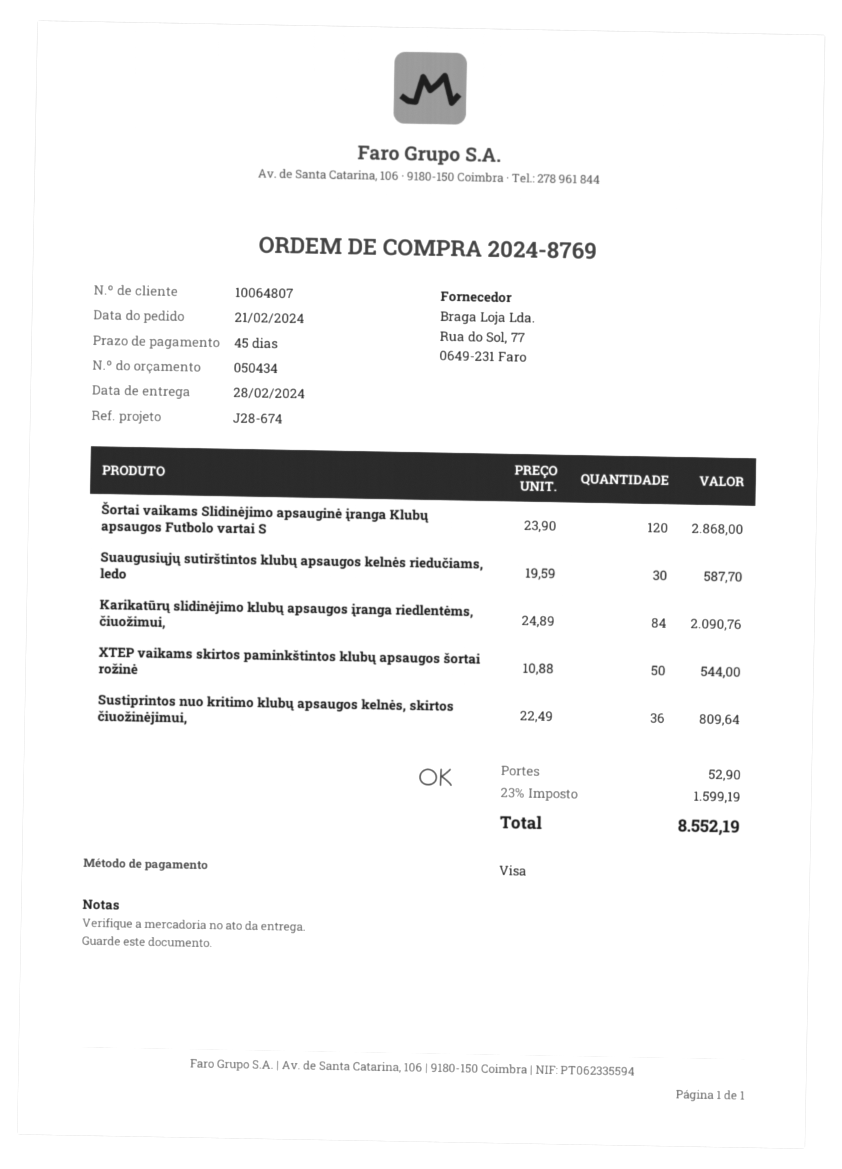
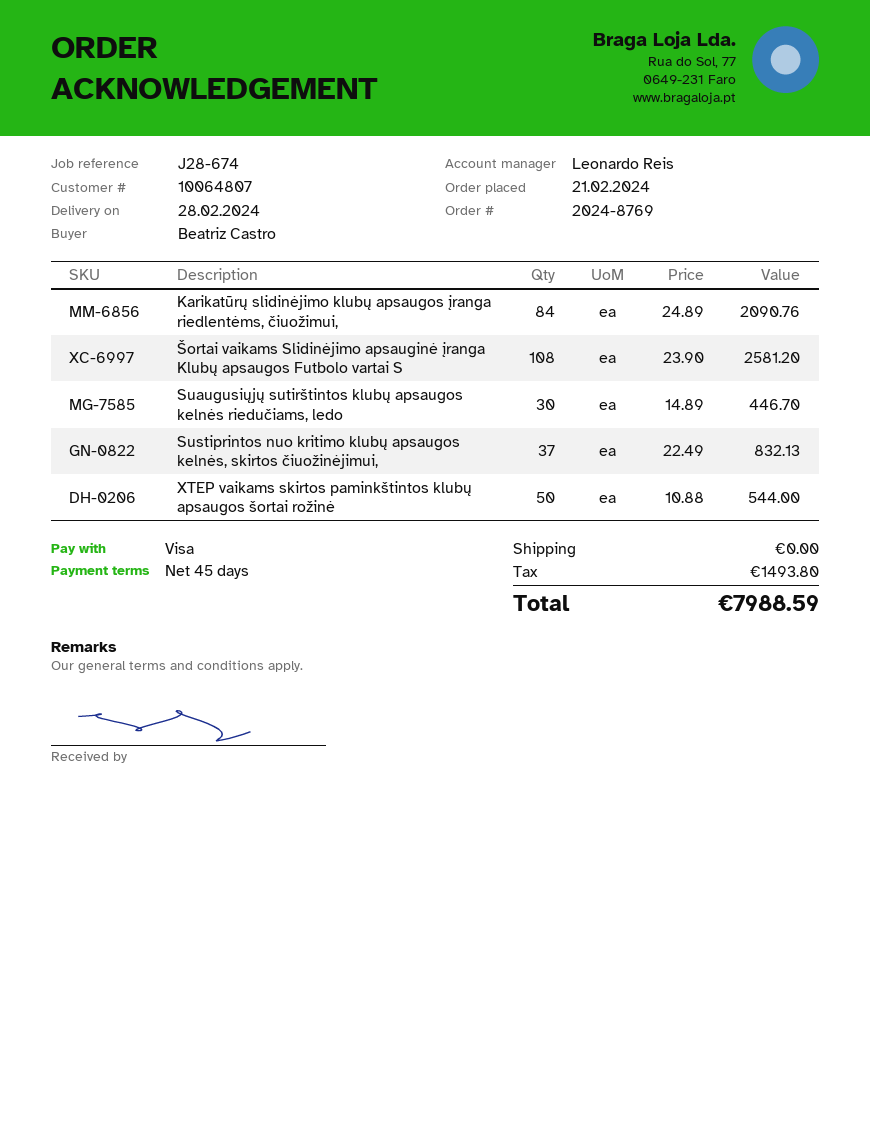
Šortai vaikams Slidinėjimo apsauginė įranga Klubų apsaugos Futbolo vartai S: 120 x 23.90 = 2868.00 -> 108 x 23.90 = 2581.20
Suaugusiųjų sutirštintos klubų apsaugos kelnės riedučiams, ledo: 30 x 19.59 = 587.70 -> 30 x 14.89 = 446.70
Sustiprintos nuo kritimo klubų apsaugos kelnės, skirtos čiuožinėjimui,: 36 x 22.49 = 809.64 -> 37 x 22.49 = 832.13
shipping: 52.90 -> 0.00
tax: 1599.19 -> 1493.80
total: 8552.19 -> 7988.59

